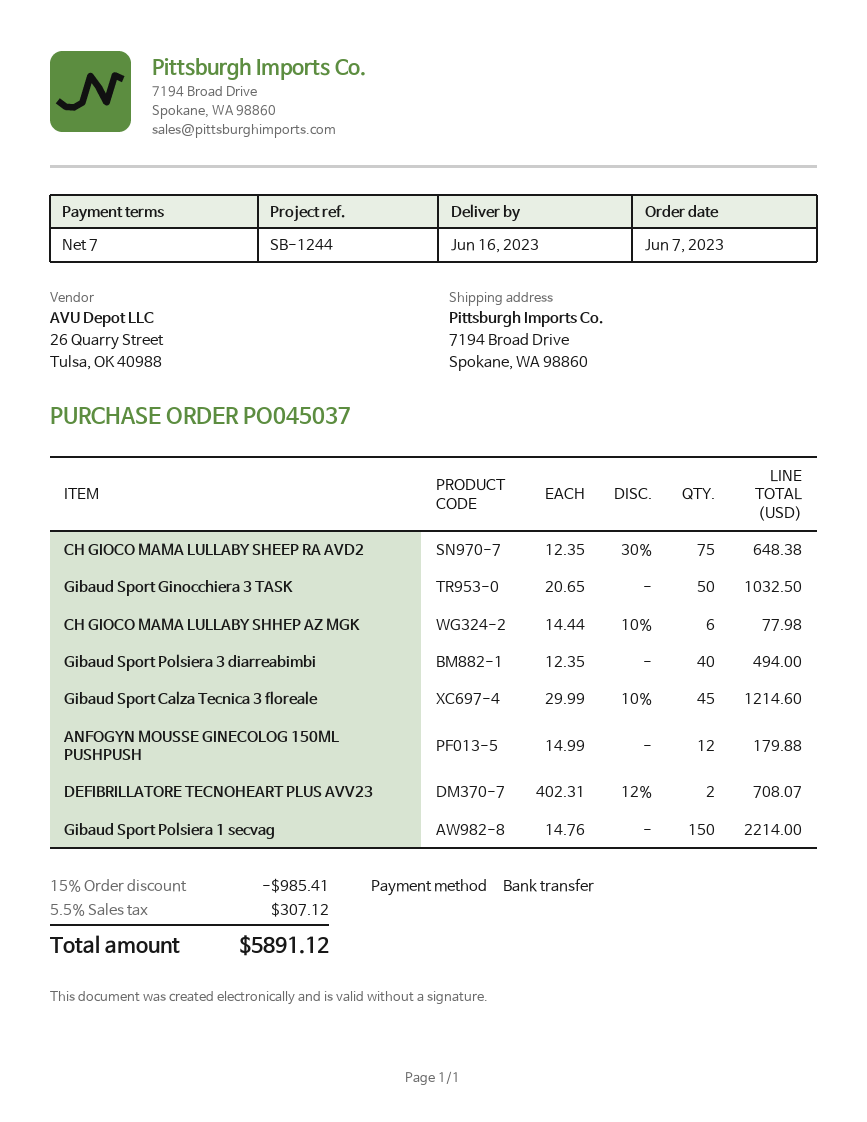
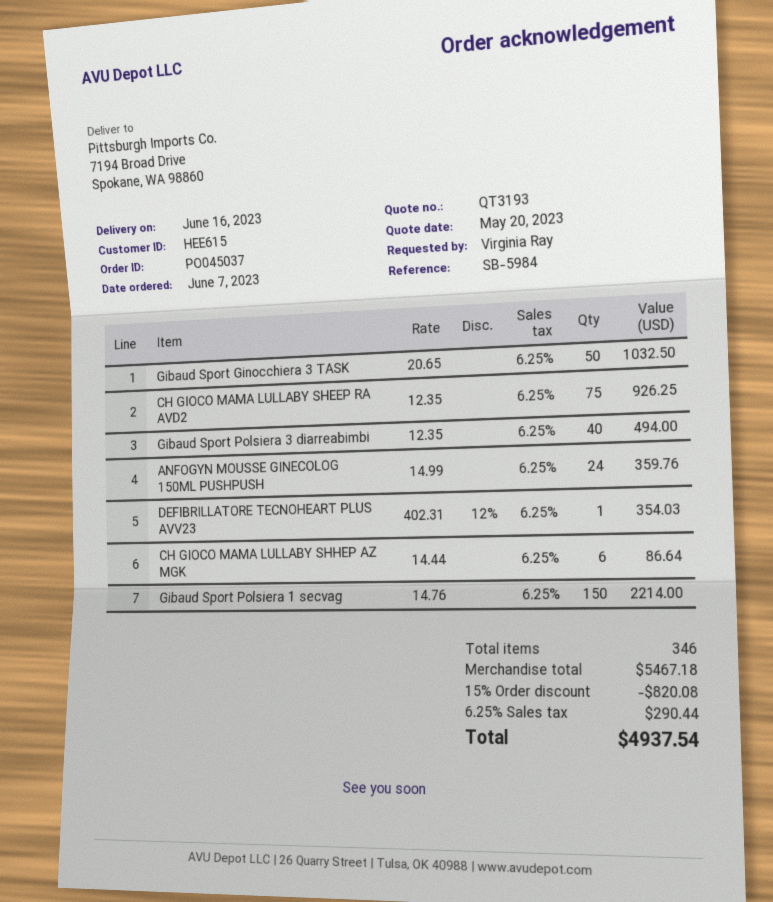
reference: SB-1244 -> SB-5984
CH GIOCO MAMA LULLABY SHEEP RA AVD2: 75 x 12.35 - 30% = 648.38 -> 75 x 12.35 = 926.25
CH GIOCO MAMA LULLABY SHHEP AZ MGK: 6 x 14.44 - 10% = 77.98 -> 6 x 14.44 = 86.64
Gibaud Sport Calza Tecnica 3 floreale: 45 x 29.99 - 10% = 1214.60 -> none
ANFOGYN MOUSSE GINECOLOG 150ML PUSHPUSH: 12 x 14.99 = 179.88 -> 24 x 14.99 = 359.76
DEFIBRILLATORE TECNOHEART PLUS AVV23: 2 x 402.31 - 12% = 708.07 -> 1 x 402.31 - 12% = 354.03
discount: 15% = 985.41 -> 15% = 820.08
tax: 5.5% = 307.12 -> 6.25% = 290.44
total: 5891.12 -> 4937.54

